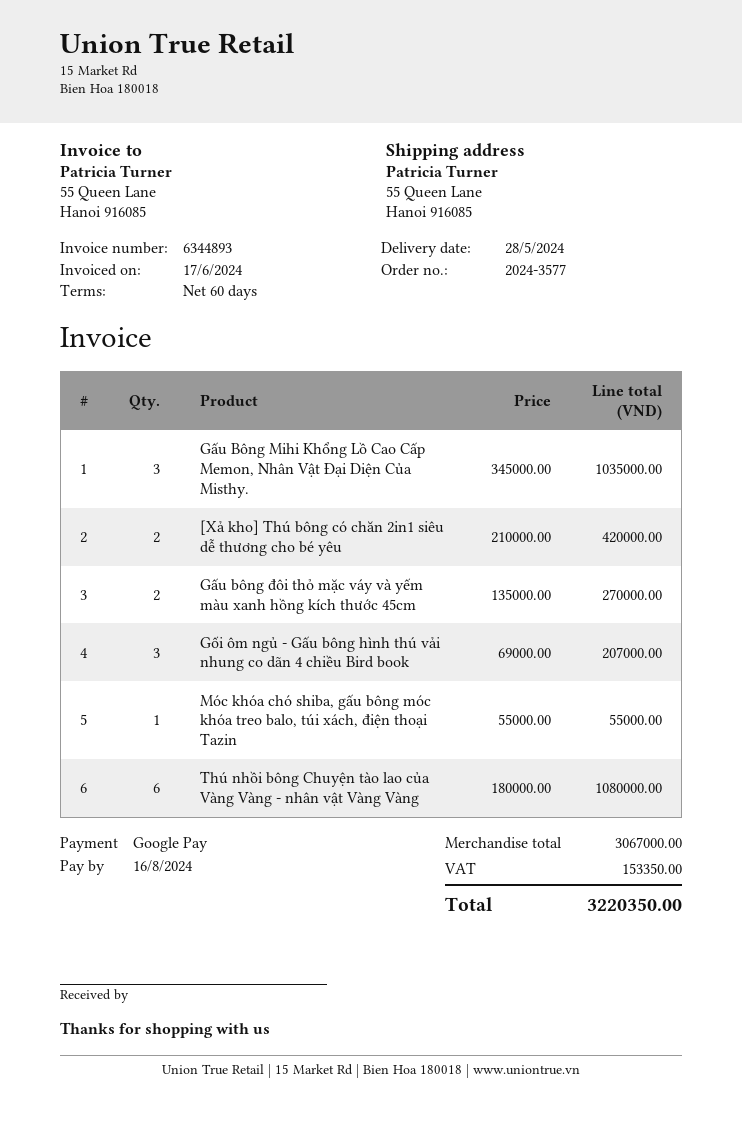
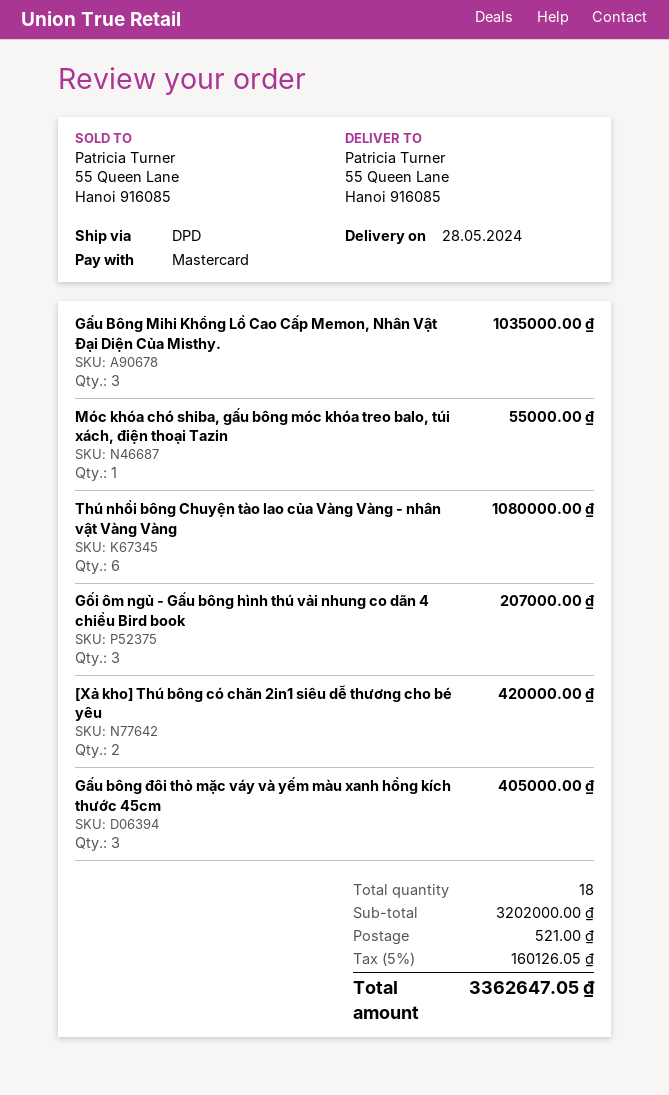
payment method: Google Pay -> Mastercard
Gấu bông đôi thỏ mặc váy và yếm màu xanh hồng kích thước 45cm: 2 for 270000.00 -> 3 for 405000.00
subtotal: 3067000.00 -> 3202000.00
shipping: none -> 521.00
tax: 153350.00 -> 160126.05
total: 3220350.00 -> 3362647.05

